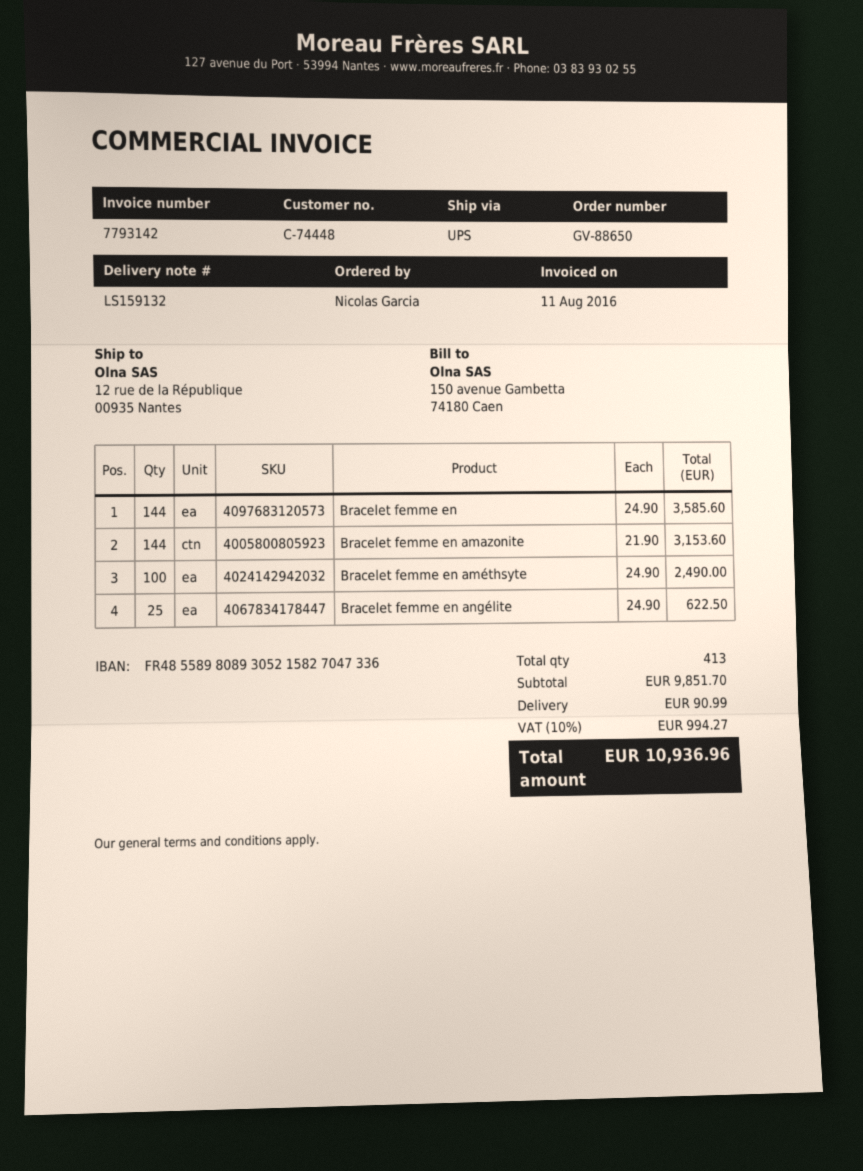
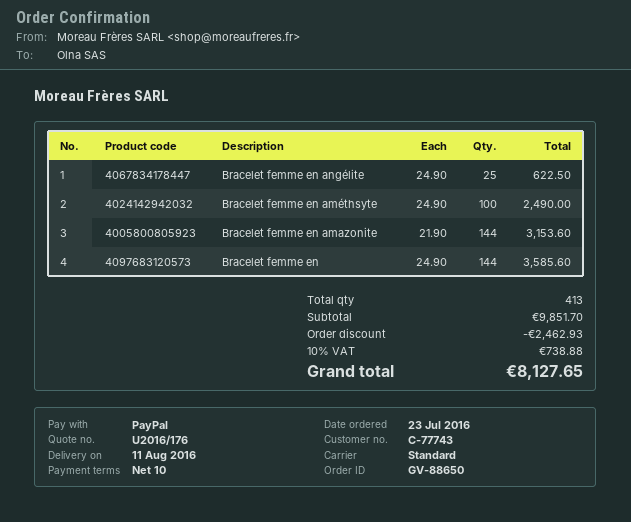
customer number: C-74448 -> C-77743
shipping method: UPS -> standard
discount: none -> 2462.93
shipping: 90.99 -> none
tax: 10% = 994.27 -> 10% = 738.88
total: 10936.96 -> 8127.65

